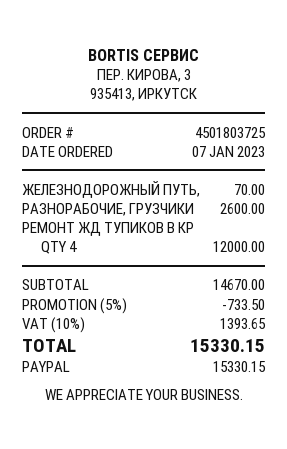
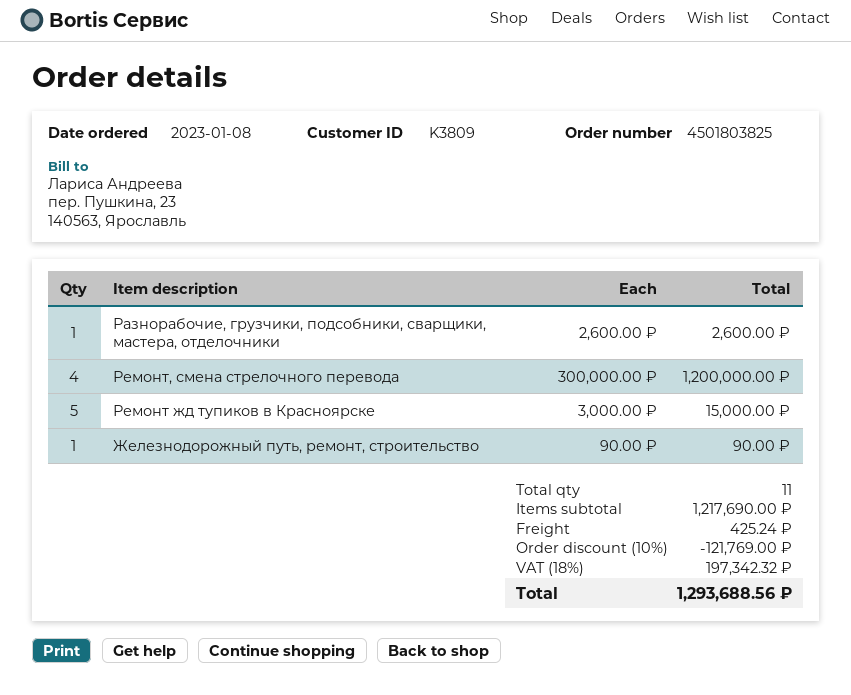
order number: 4501803725 -> 4501803825
order date: 2023-01-07 -> 2023-01-08
ЖЕЛЕЗНОДОРОЖНЫЙ ПУТЬ,: 1 for 70.00 -> 1 for 90.00
РЕМОНТ ЖД ТУПИКОВ В КР: 4 for 12000.00 -> 5 for 15000.00
Ремонт, смена стрелочного перевода: none -> 4 for 1200000.00
subtotal: 14670.00 -> 1217690.00
discount: 5% = 733.50 -> 10% = 121769.00
shipping: none -> 425.24
tax: 10% = 1393.65 -> 18% = 197342.32
total: 15330.15 -> 1293688.56

